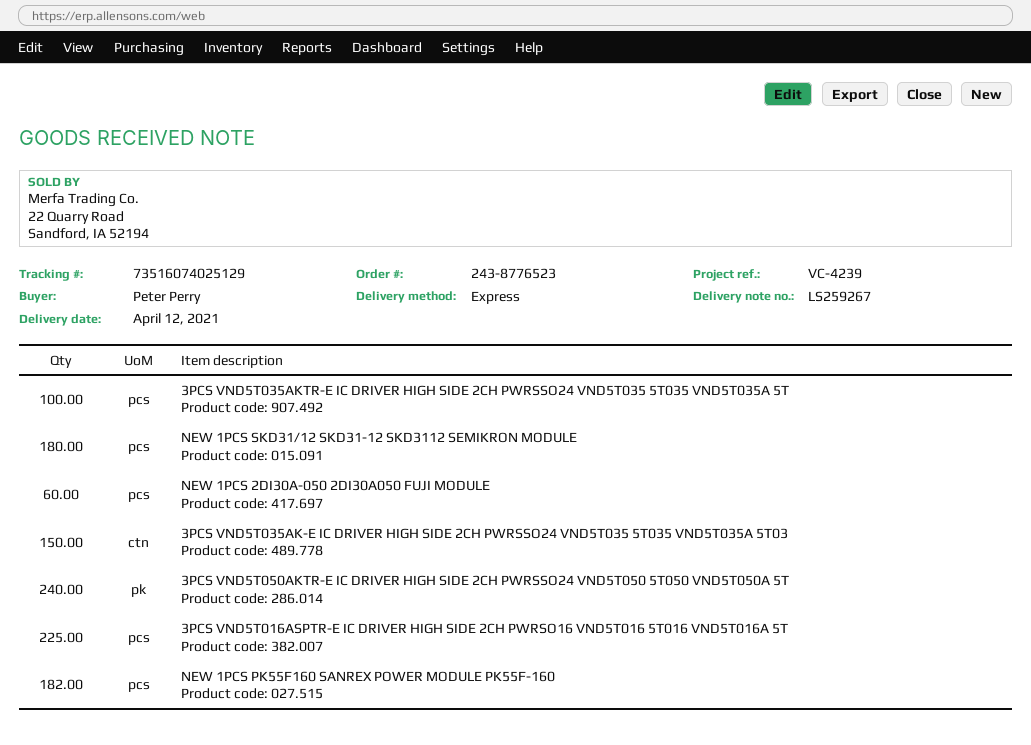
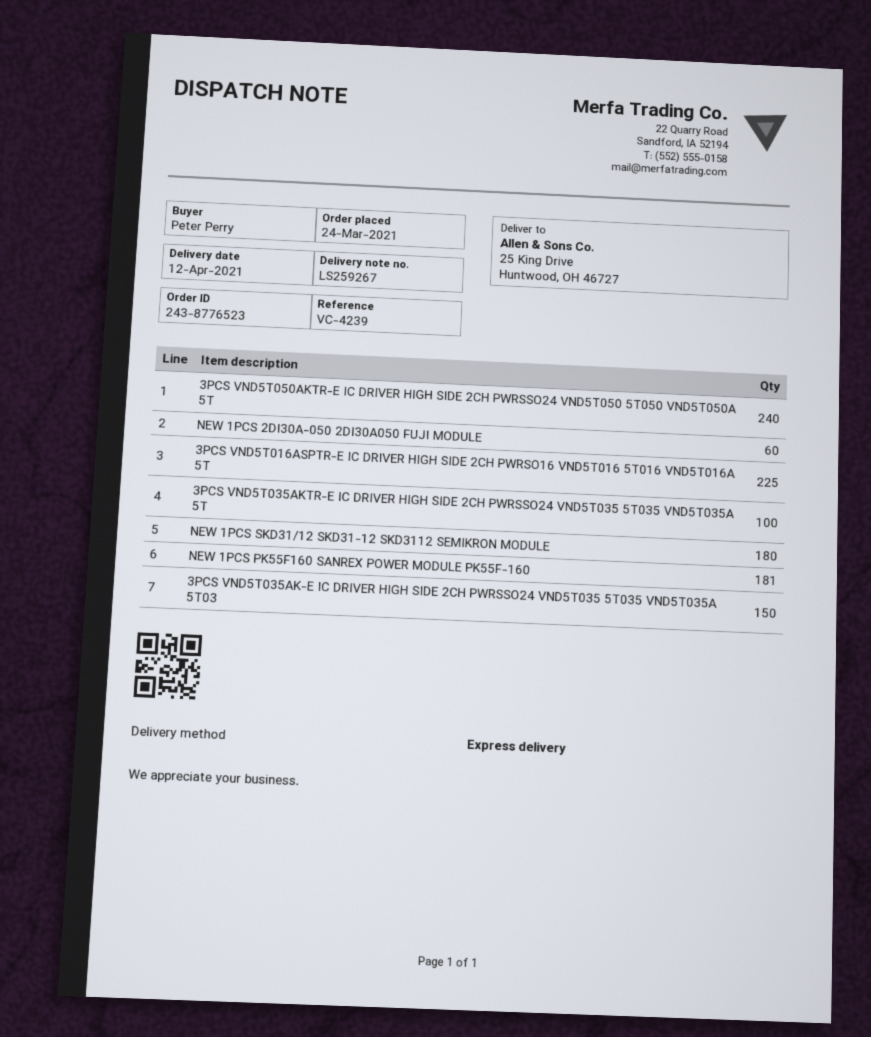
NEW 1PCS PK55F160 SANREX POWER MODULE PK55F-160: 182 -> 181

